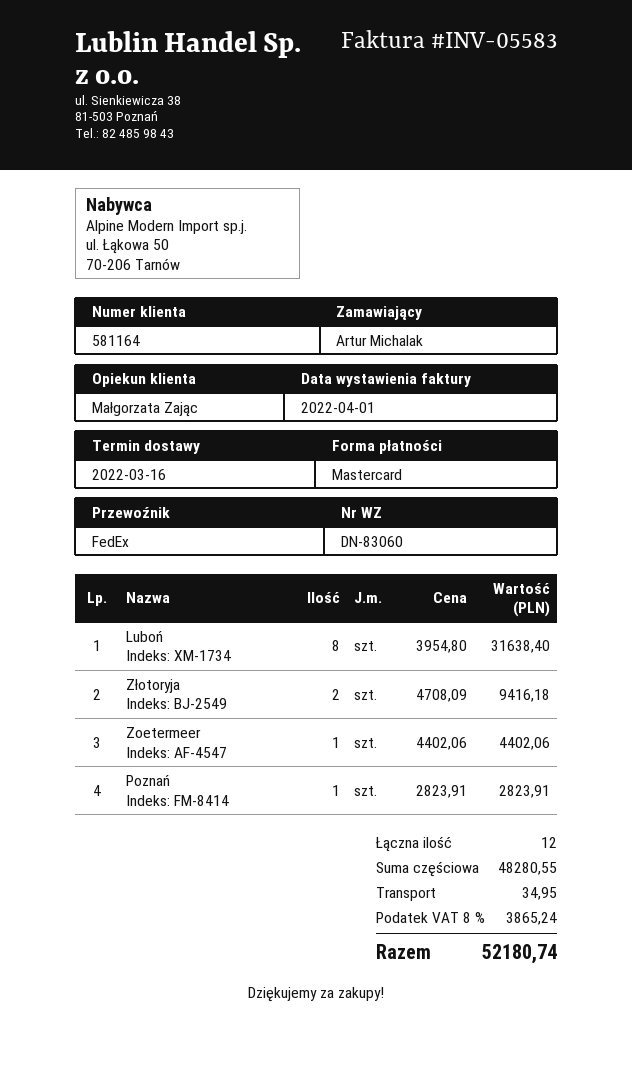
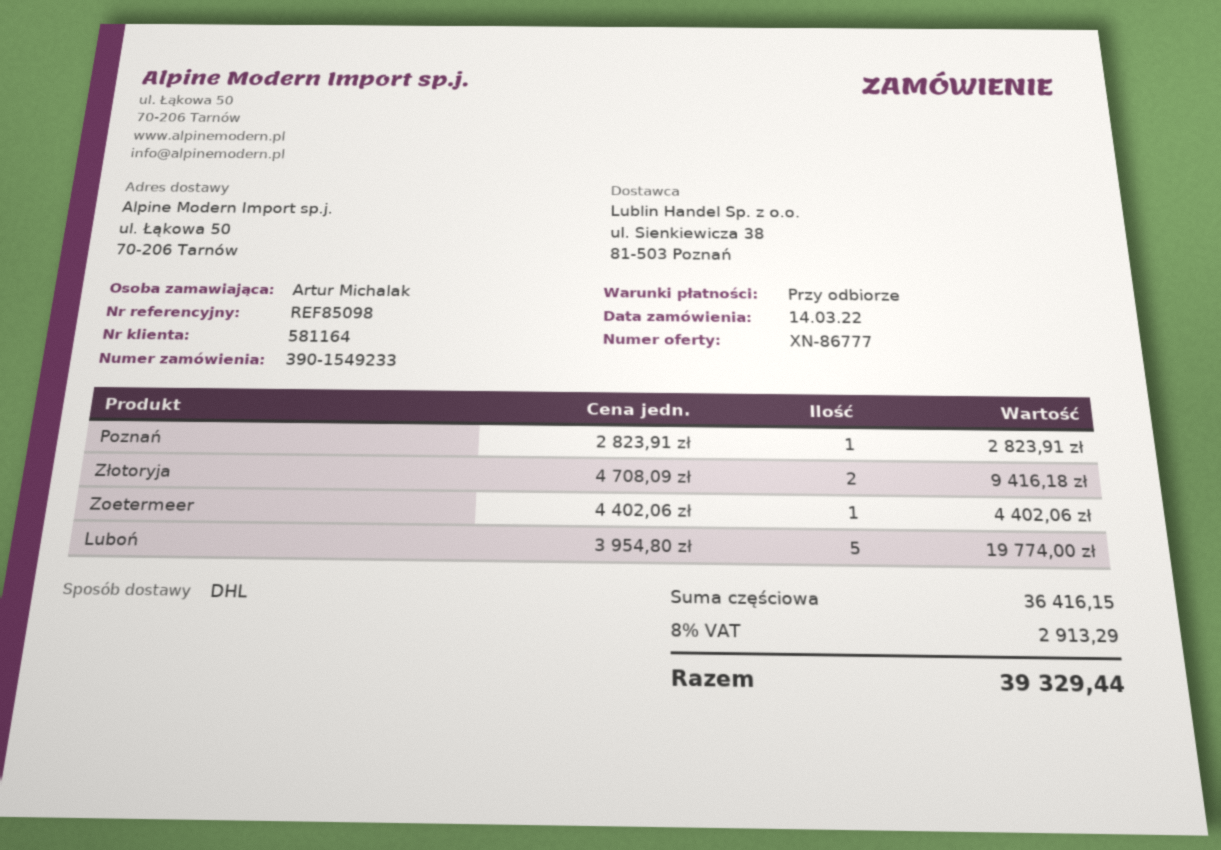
shipping method: FedEx -> DHL
Luboń: 8 x 3954.80 = 31638.40 -> 5 x 3954.80 = 19774.00
subtotal: 48280.55 -> 36416.15
shipping: 34.95 -> none
tax: 8% = 3865.24 -> 8% = 2913.29
total: 52180.74 -> 39329.44

